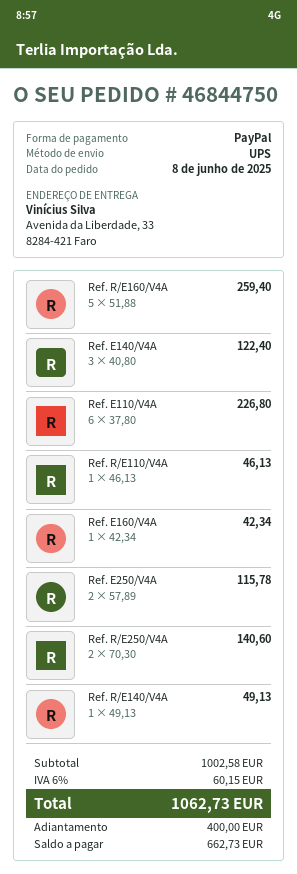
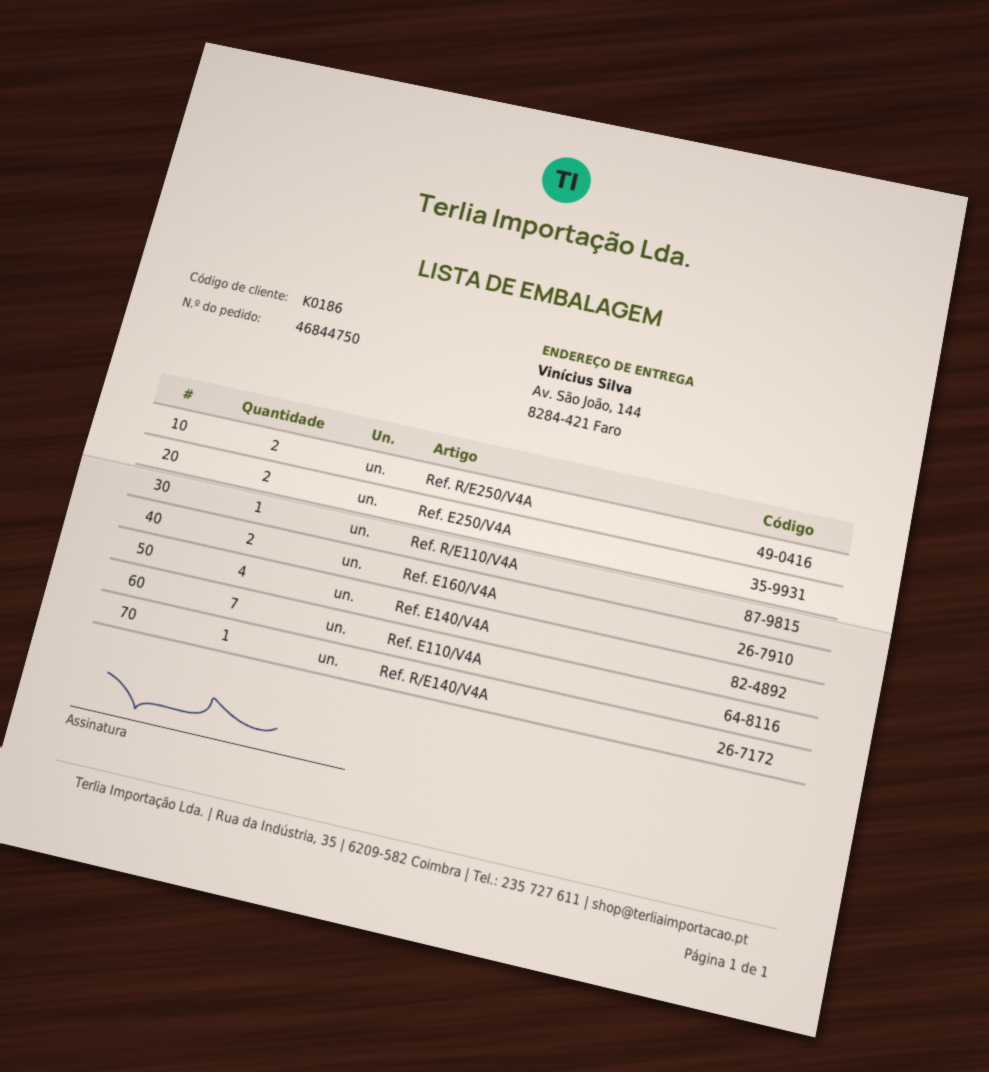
ship to: Avenida da Liberdade, 33, 8284-421 Faro -> Av. São João, 144, 8284-421 Faro
Ref. R/E160/V4A: 5 -> none
Ref. E140/V4A: 3 -> 4
Ref. E110/V4A: 6 -> 7
Ref. E160/V4A: 1 -> 2

